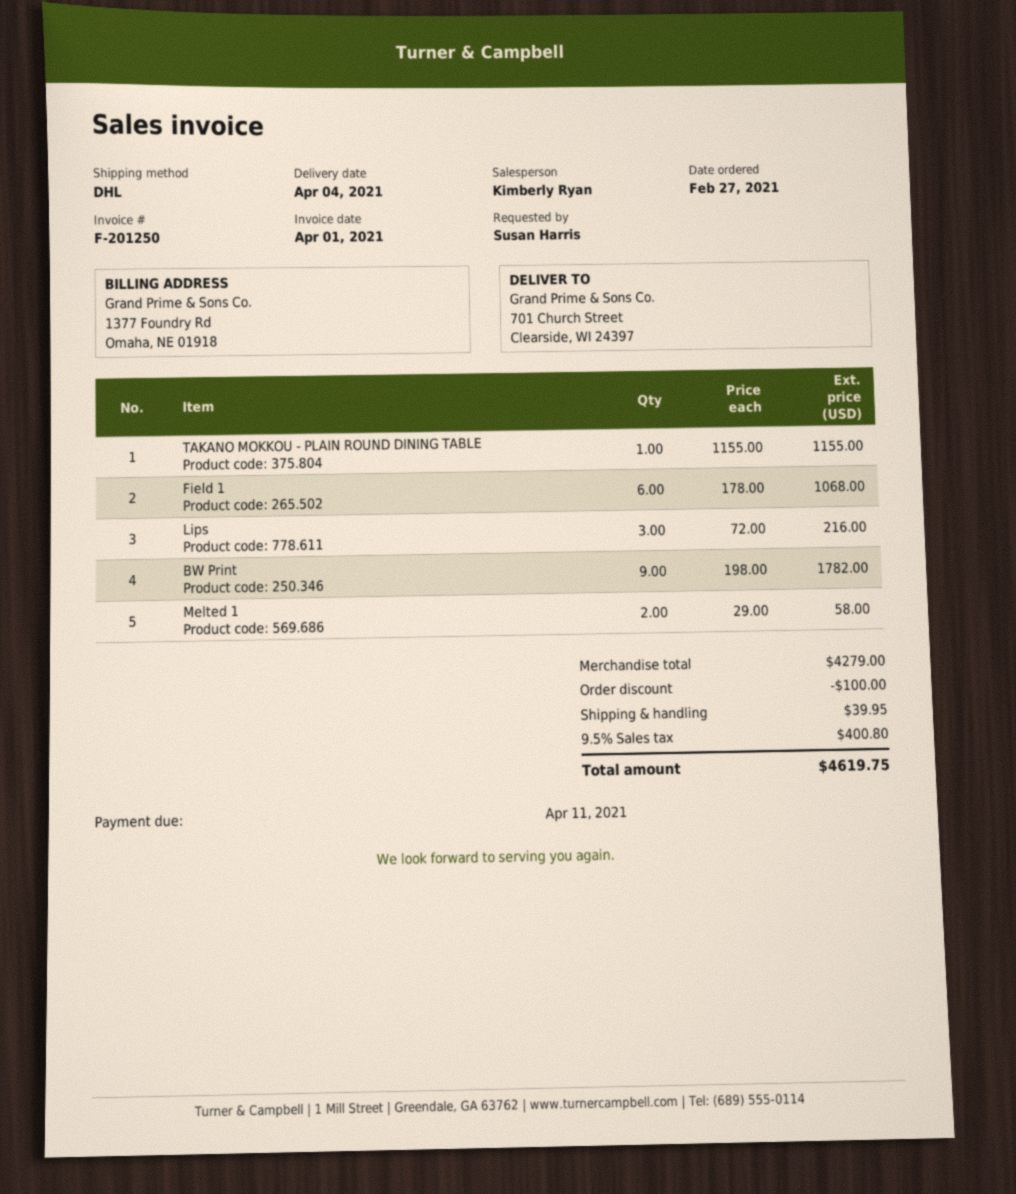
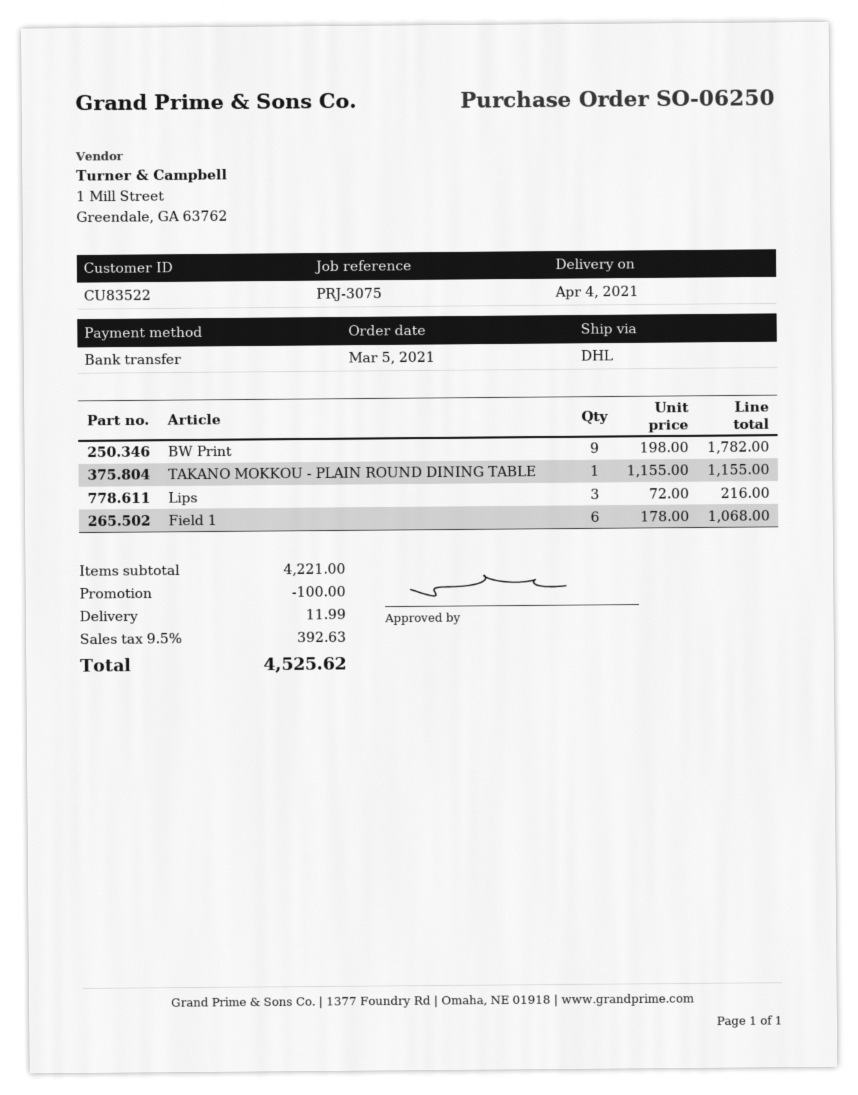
order date: 2021-02-27 -> 2021-03-05
Melted 1: 2 x 29.00 = 58.00 -> none
subtotal: 4279.00 -> 4221.00
shipping: 39.95 -> 11.99
tax: 9.5% = 400.80 -> 9.5% = 392.63
total: 4619.75 -> 4525.62

